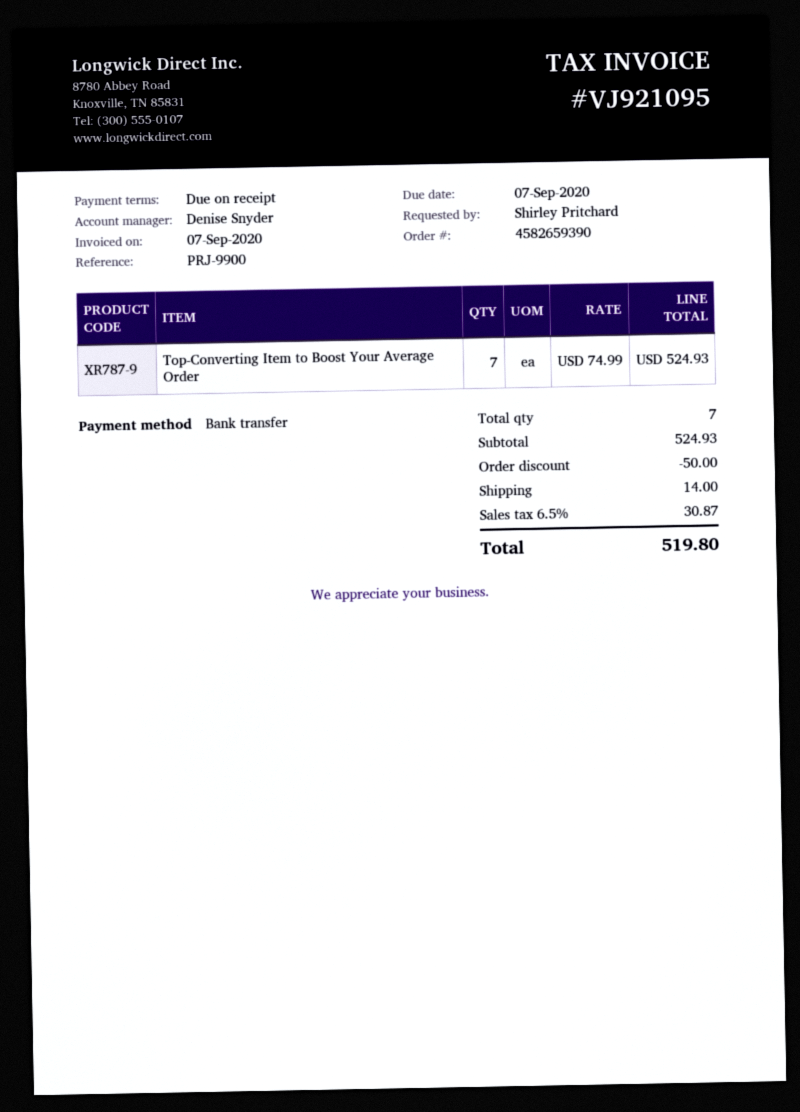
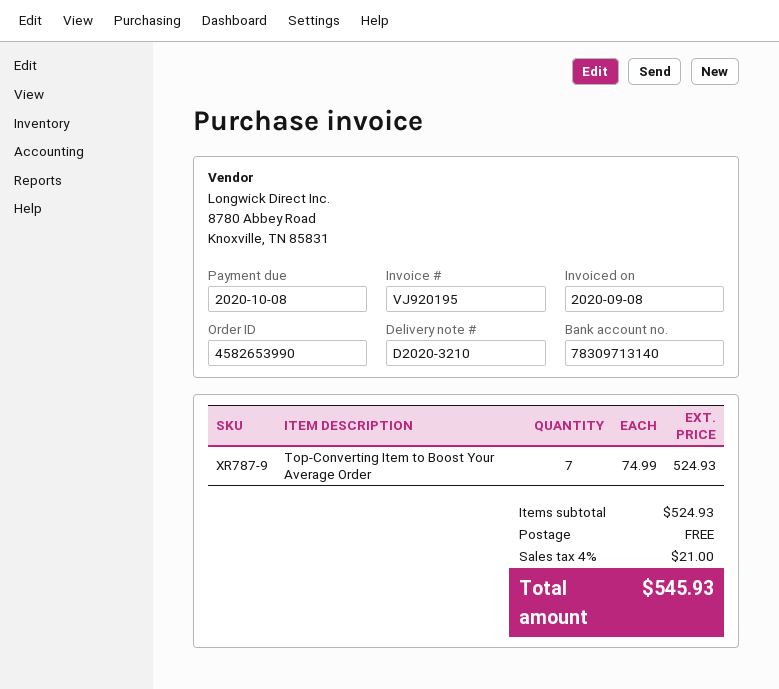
order number: 4582659390 -> 4582653990
invoice number: VJ921095 -> VJ920195
invoice date: 2020-09-07 -> 2020-09-08
due date: 2020-09-07 -> 2020-10-08
discount: 50.00 -> none
shipping: 14.00 -> 0.00
tax: 6.5% = 30.87 -> 4% = 21.00
total: 519.80 -> 545.93

